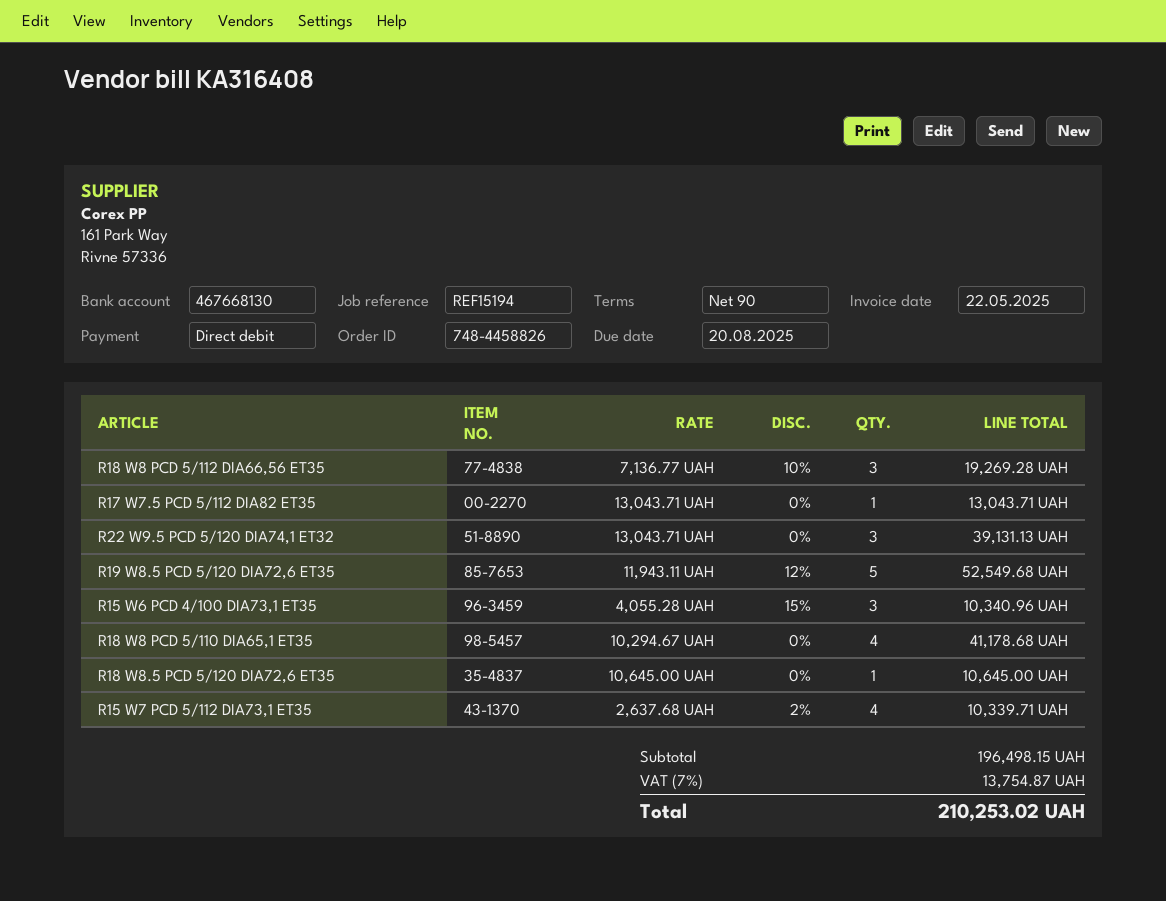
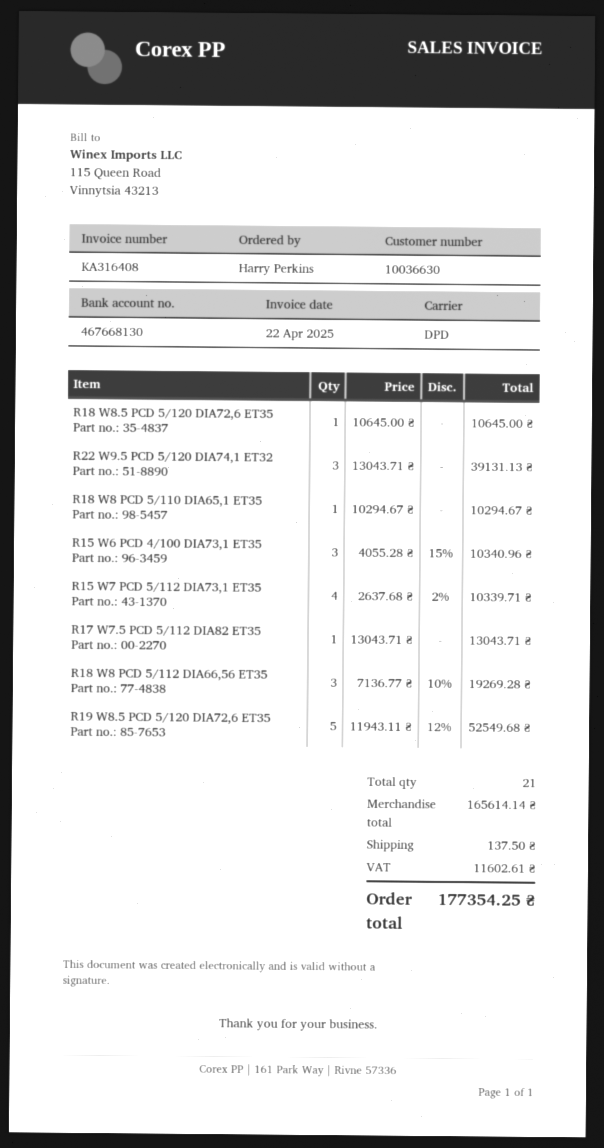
invoice date: 2025-05-22 -> 2025-04-22
R18 W8 PCD 5/110 DIA65,1 ET35: 4 x 10294.67 = 41178.68 -> 1 x 10294.67 = 10294.67
subtotal: 196498.15 -> 165614.14
shipping: none -> 137.50
tax: 13754.87 -> 11602.61
total: 210253.02 -> 177354.25

